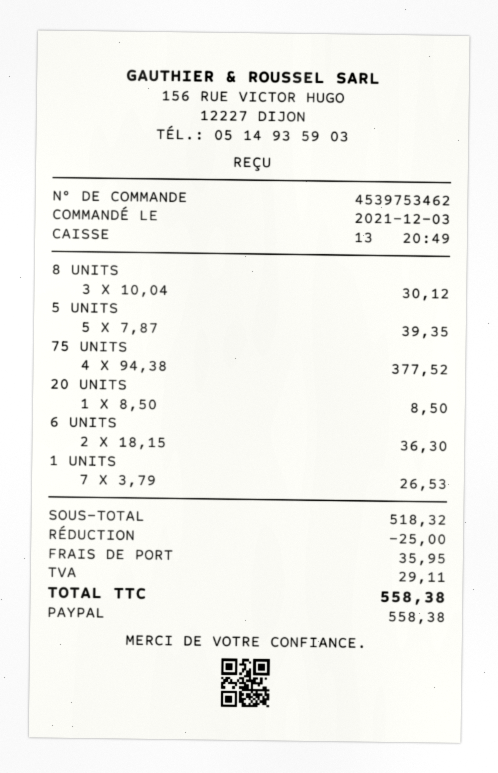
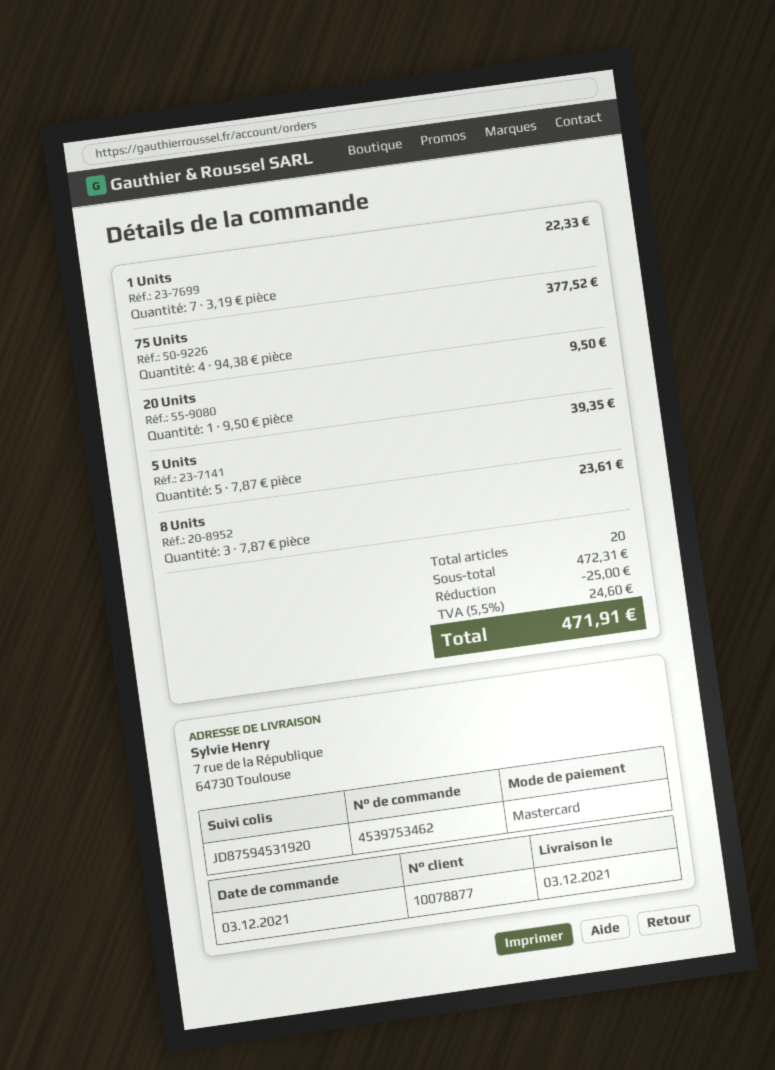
payment method: PayPal -> Mastercard
8 UNITS: 3 x 10.04 = 30.12 -> 3 x 7.87 = 23.61
20 UNITS: 1 x 8.50 = 8.50 -> 1 x 9.50 = 9.50
6 UNITS: 2 x 18.15 = 36.30 -> none
1 UNITS: 7 x 3.79 = 26.53 -> 7 x 3.19 = 22.33
subtotal: 518.32 -> 472.31
shipping: 35.95 -> none
tax: 29.11 -> 24.60
total: 558.38 -> 471.91

